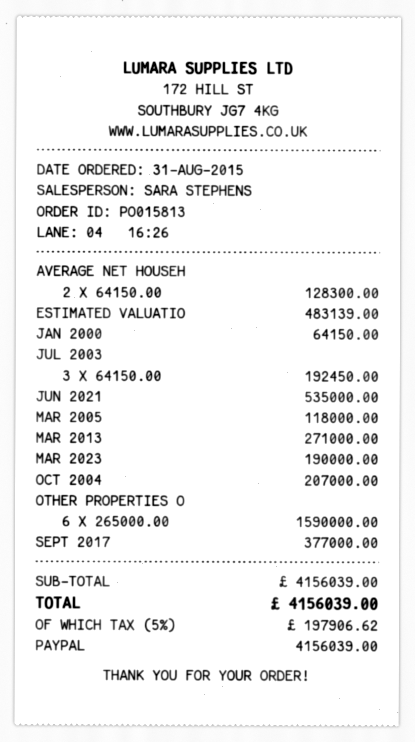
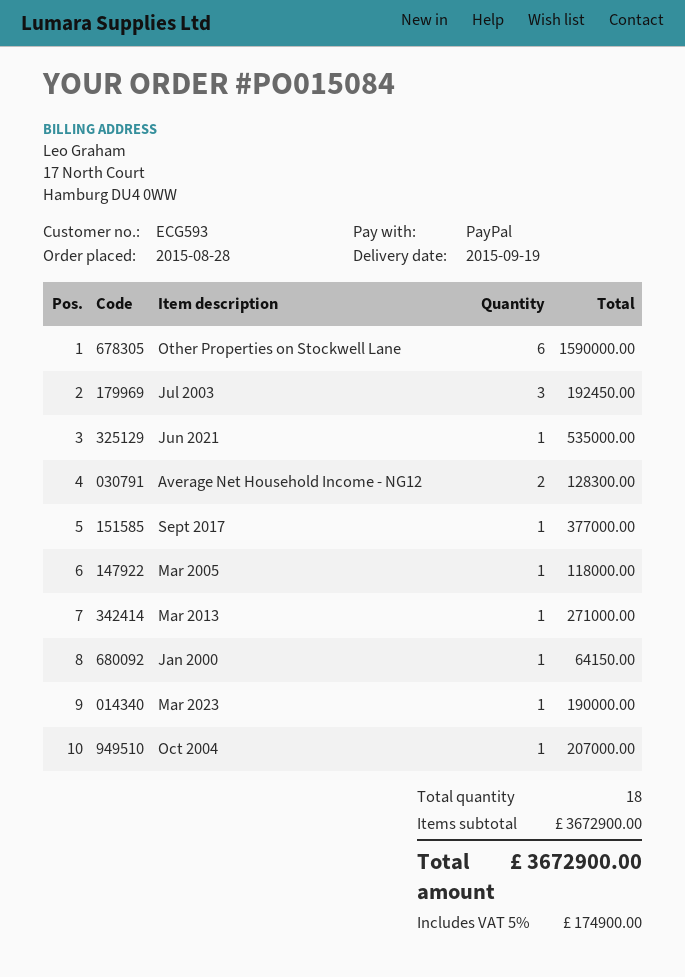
order number: PO015813 -> PO015084
order date: 2015-08-31 -> 2015-08-28
ESTIMATED VALUATIO: 1 for 483139.00 -> none
subtotal: 4156039.00 -> 3672900.00
tax: 5% = 197906.62 -> 5% = 174900.00
total: 4156039.00 -> 3672900.00

